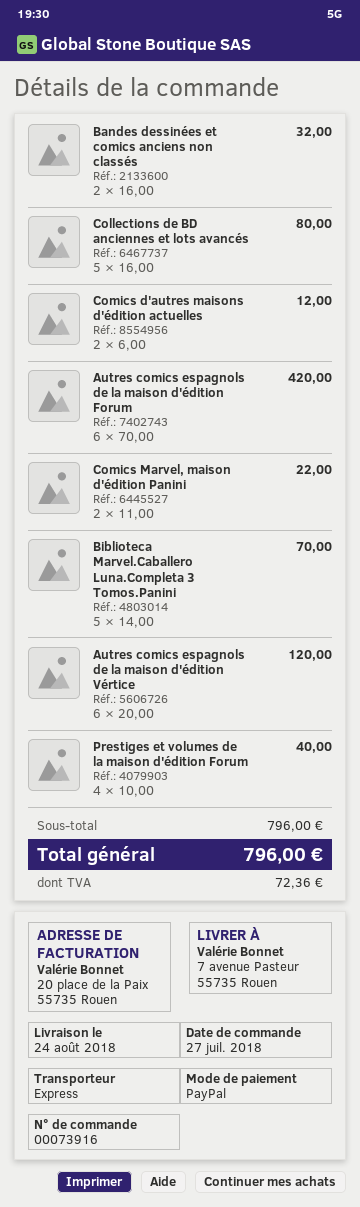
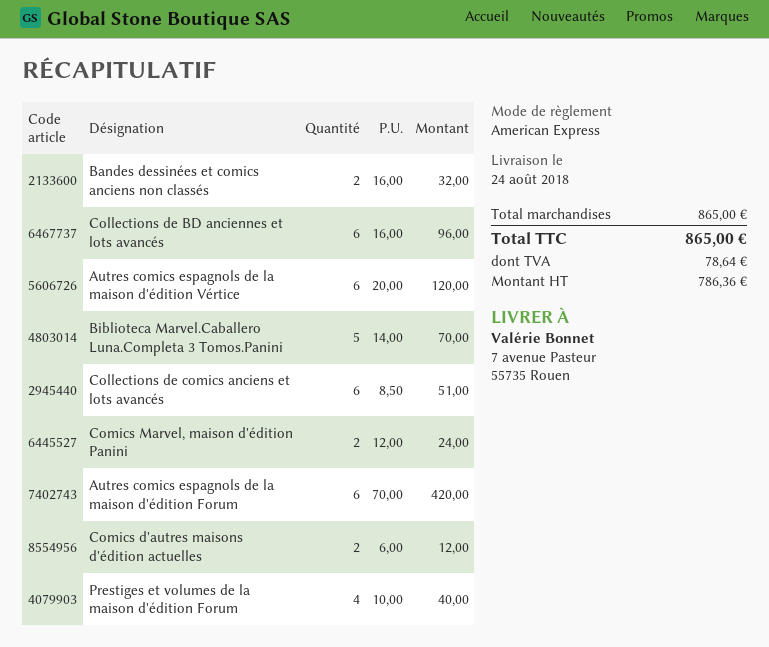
payment method: PayPal -> American Express
Collections de BD anciennes et lots avancés: 5 x 16.00 = 80.00 -> 6 x 16.00 = 96.00
Comics Marvel, maison d'édition Panini: 2 x 11.00 = 22.00 -> 2 x 12.00 = 24.00
Collections de comics anciens et lots avancés: none -> 6 x 8.50 = 51.00
subtotal: 796.00 -> 865.00
tax: 72.36 -> 78.64
total: 796.00 -> 865.00

